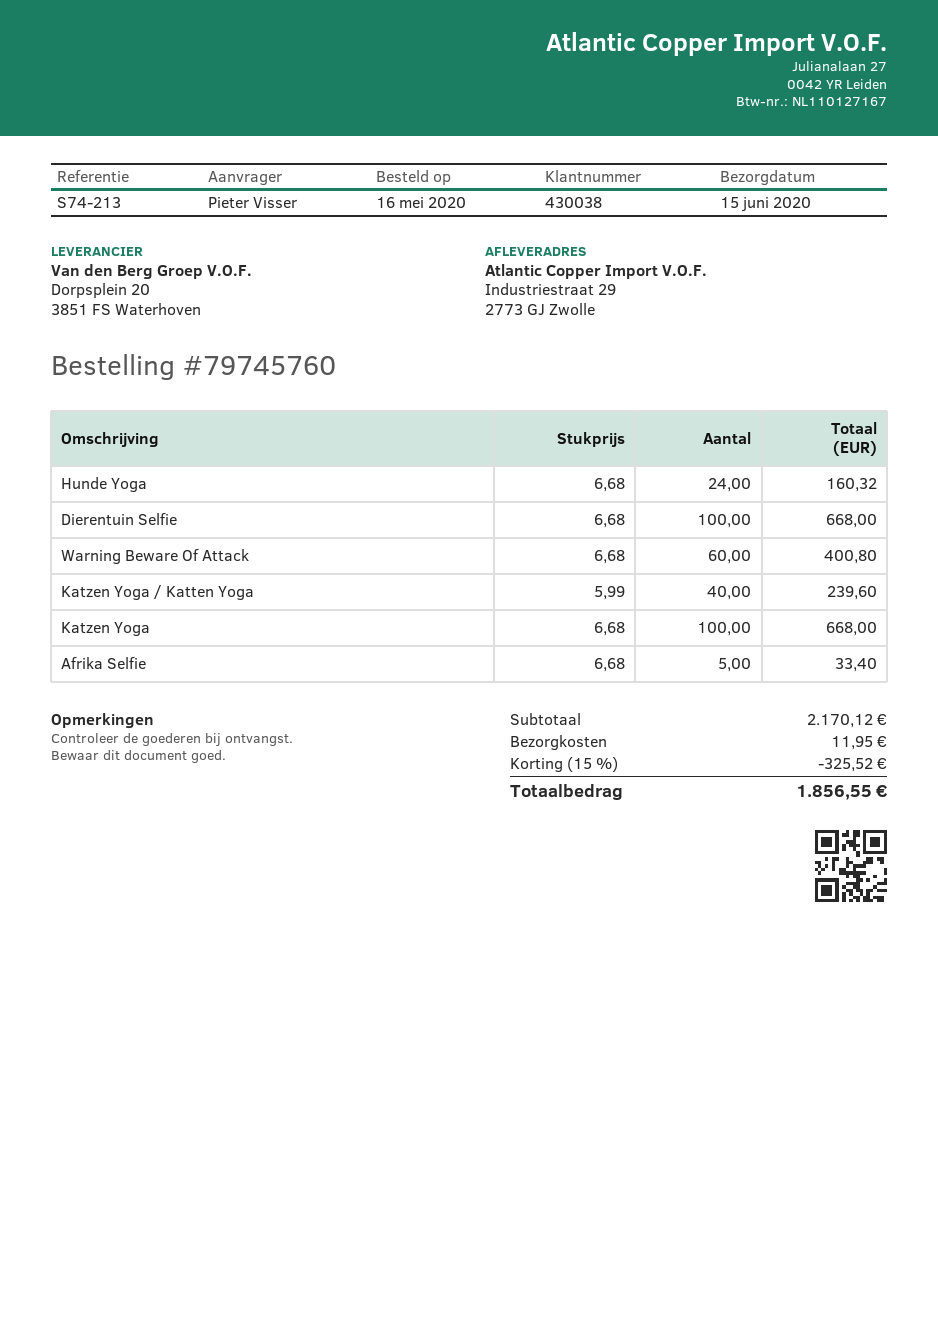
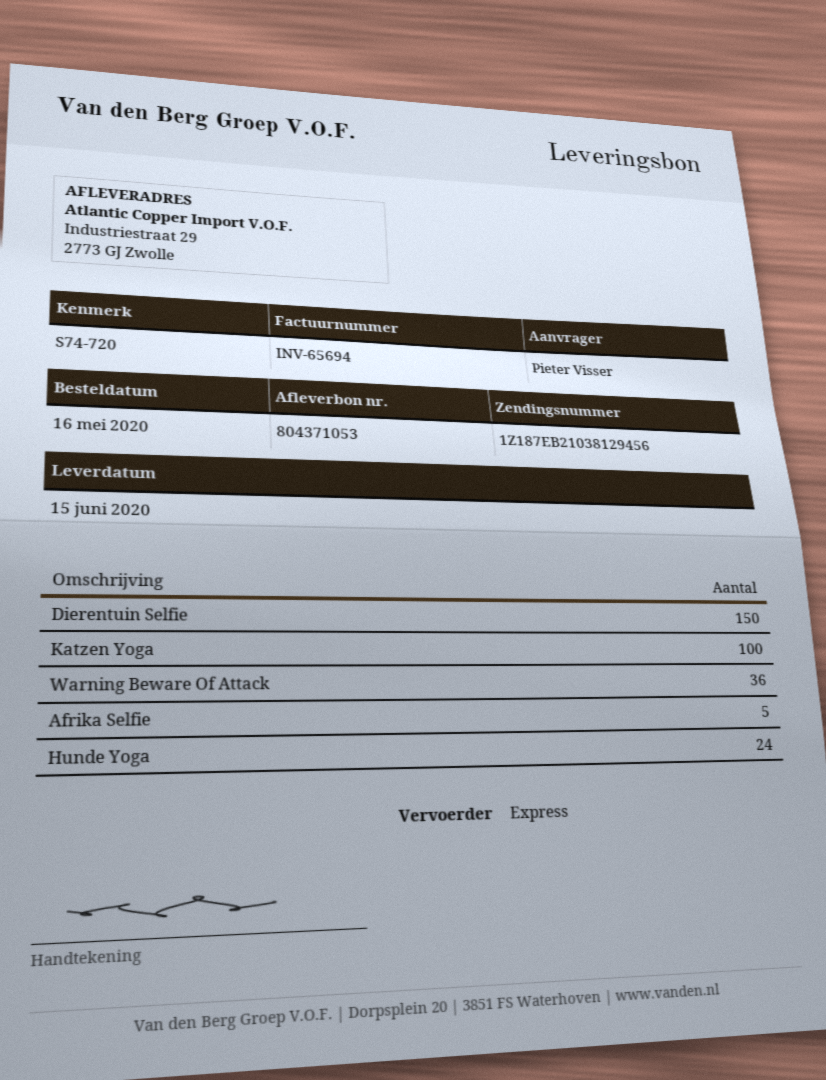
reference: S74-213 -> S74-720
Dierentuin Selfie: 100 -> 150
Warning Beware Of Attack: 60 -> 36
Katzen Yoga / Katten Yoga: 40 -> none

